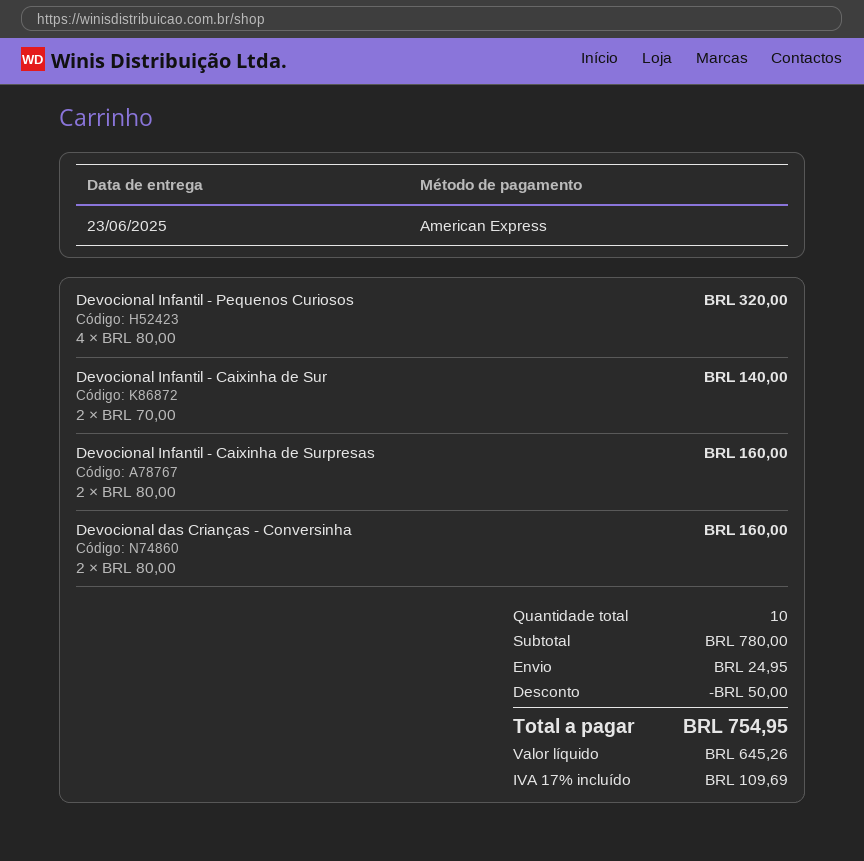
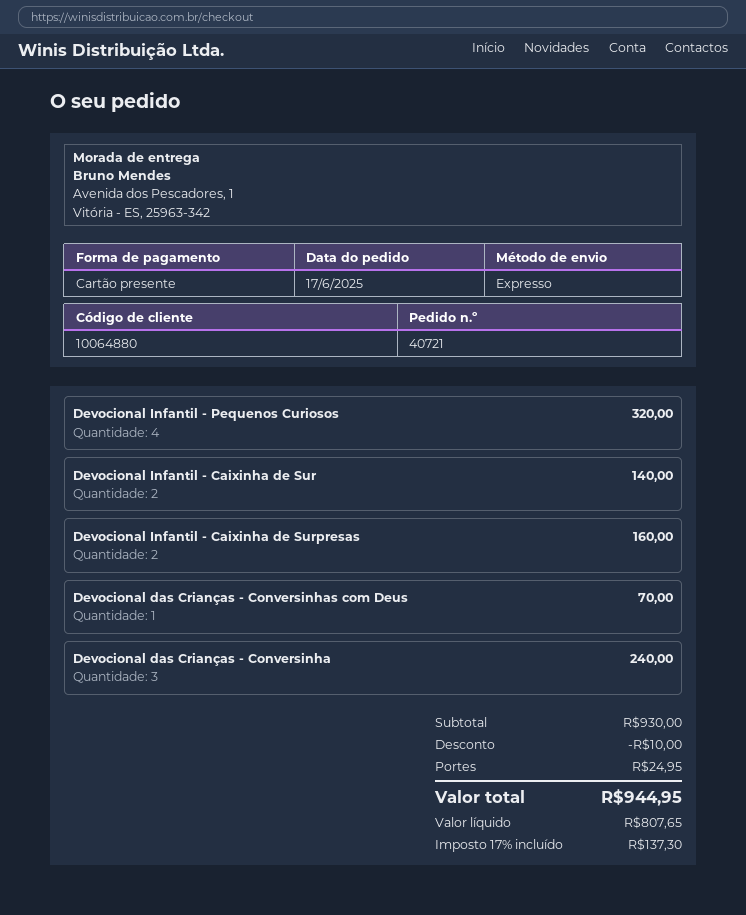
payment method: American Express -> gift card
Devocional das Crianças - Conversinha: 2 for 160.00 -> 3 for 240.00
Devocional das Crianças - Conversinhas com Deus: none -> 1 for 70.00
subtotal: 780.00 -> 930.00
discount: 50.00 -> 10.00
net: 645.26 -> 807.65
tax: 17% = 109.69 -> 17% = 137.30
total: 754.95 -> 944.95

